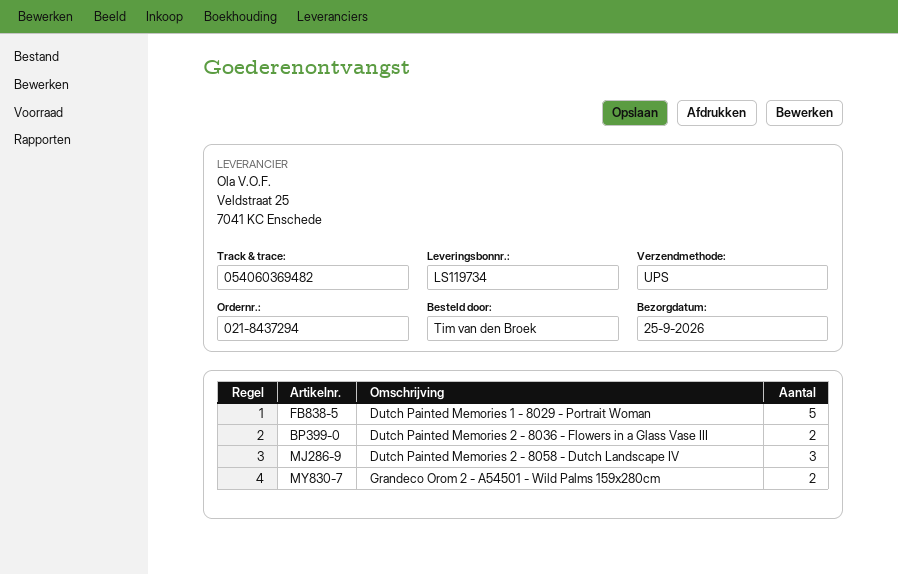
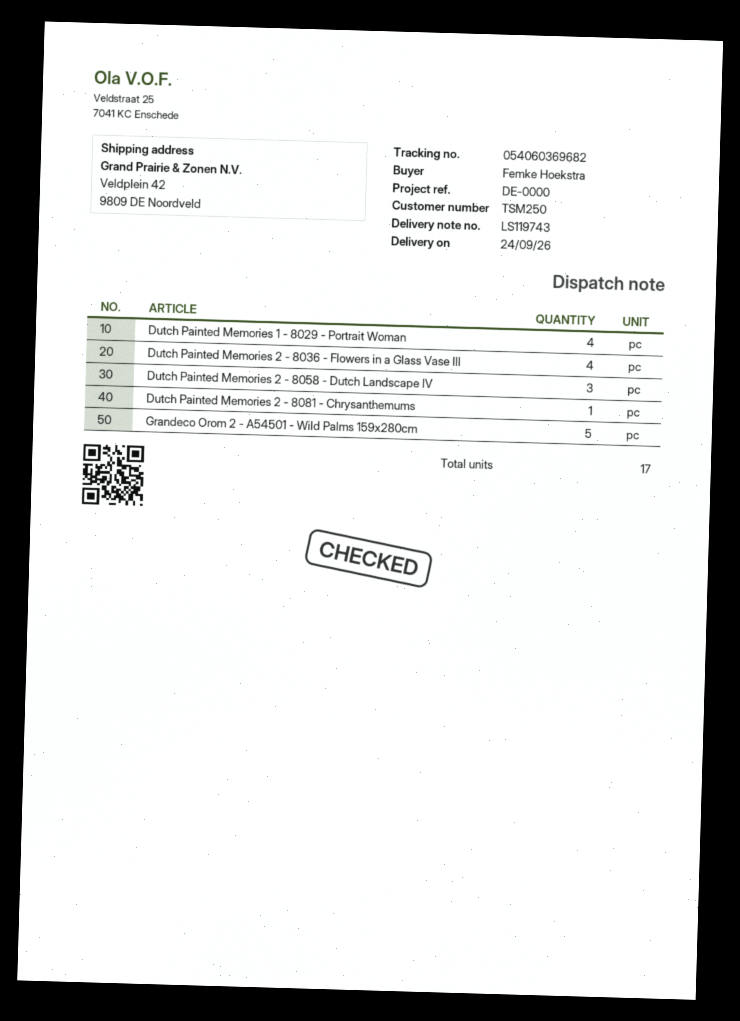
delivery note number: LS119734 -> LS119743
delivery date: 2026-09-25 -> 2026-09-24
ordered by: Tim van den Broek -> Femke Hoekstra
tracking number: 054060369482 -> 054060369682
Dutch Painted Memories 1 - 8029 - Portrait Woman: 5 -> 4
Dutch Painted Memories 2 - 8036 - Flowers in a Glass Vase III: 2 -> 4
Grandeco Orom 2 - A54501 - Wild Palms 159x280cm: 2 -> 5
Dutch Painted Memories 2 - 8081 - Chrysanthemums: none -> 1

